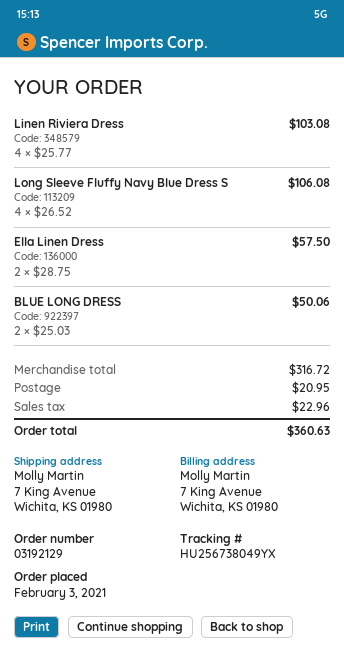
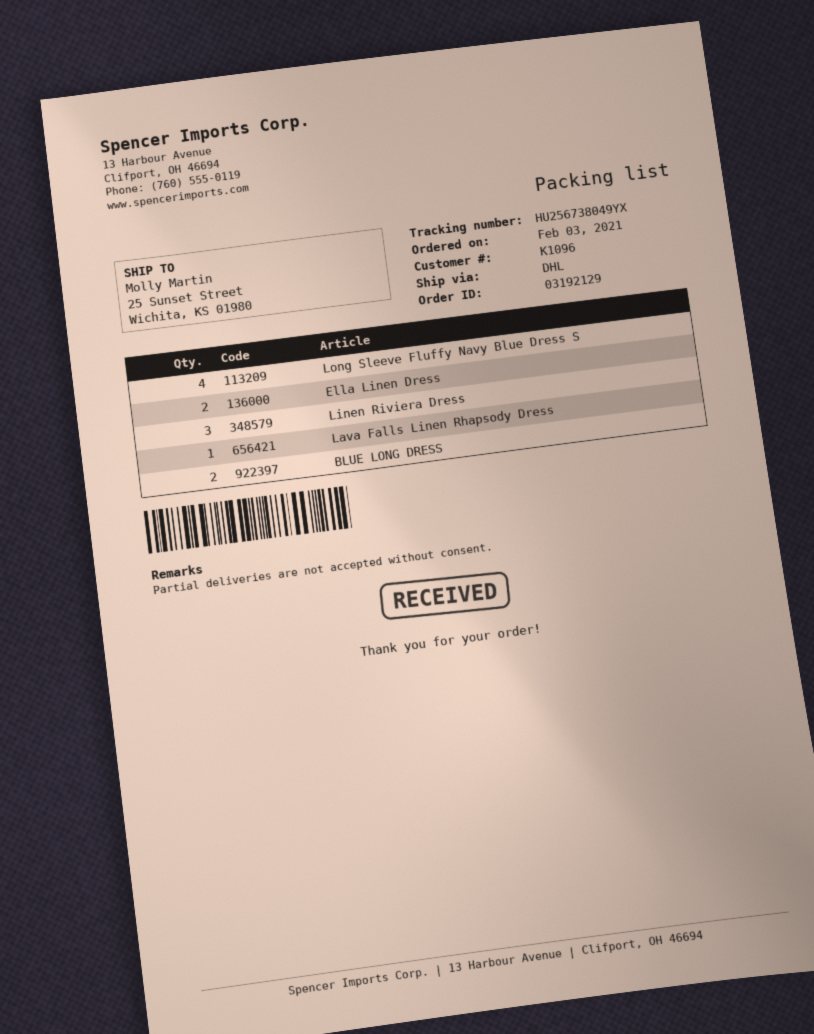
ship to: 7 King Avenue, Wichita, KS 01980 -> 25 Sunset Street, Wichita, KS 01980
Linen Riviera Dress: 4 -> 3
Lava Falls Linen Rhapsody Dress: none -> 1

